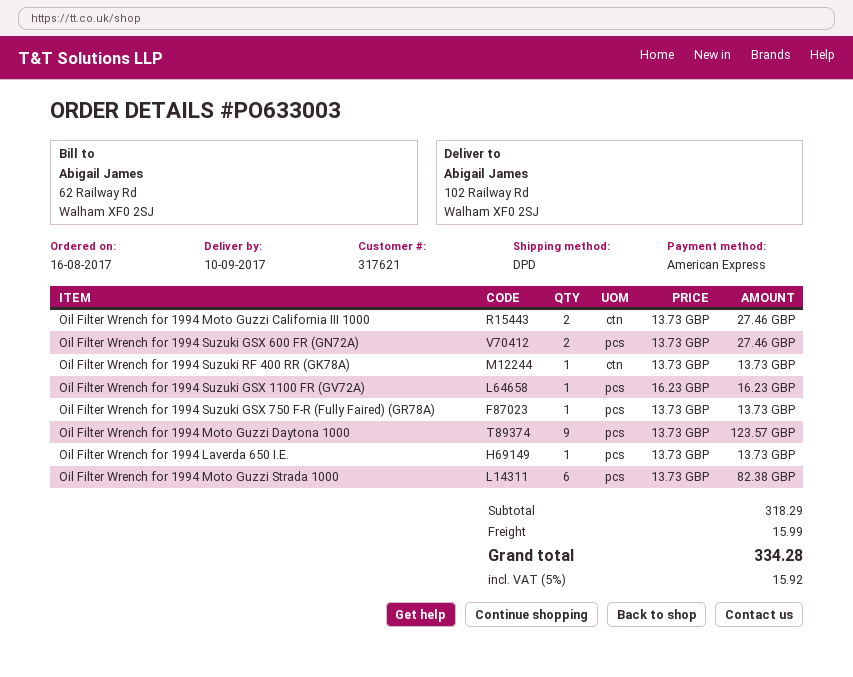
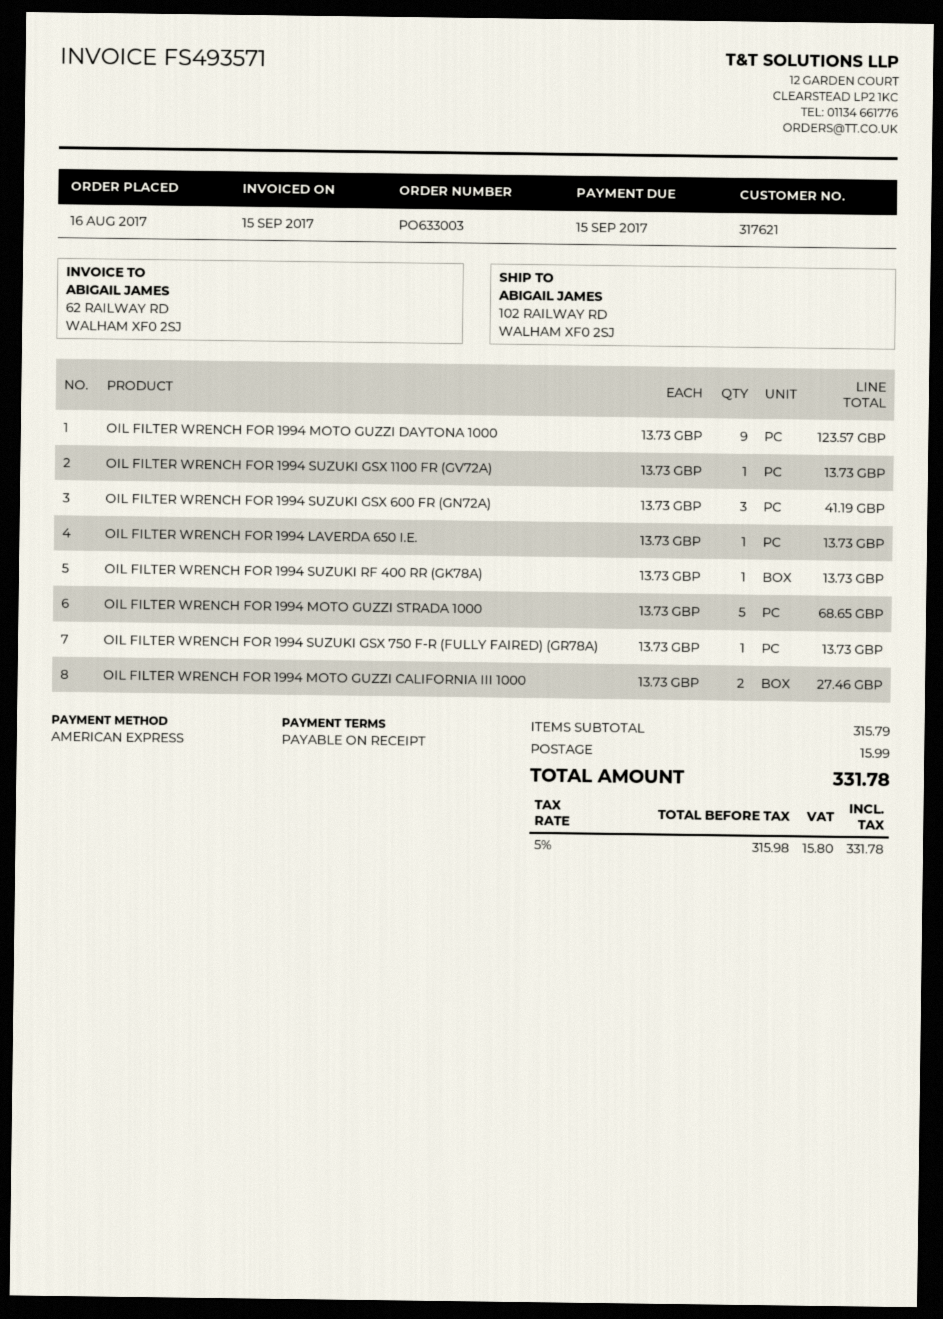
Oil Filter Wrench for 1994 Suzuki GSX 600 FR (GN72A): 2 x 13.73 = 27.46 -> 3 x 13.73 = 41.19
Oil Filter Wrench for 1994 Suzuki GSX 1100 FR (GV72A): 1 x 16.23 = 16.23 -> 1 x 13.73 = 13.73
Oil Filter Wrench for 1994 Moto Guzzi Strada 1000: 6 x 13.73 = 82.38 -> 5 x 13.73 = 68.65
subtotal: 318.29 -> 315.79
tax: 5% = 15.92 -> 5% = 15.80
total: 334.28 -> 331.78

